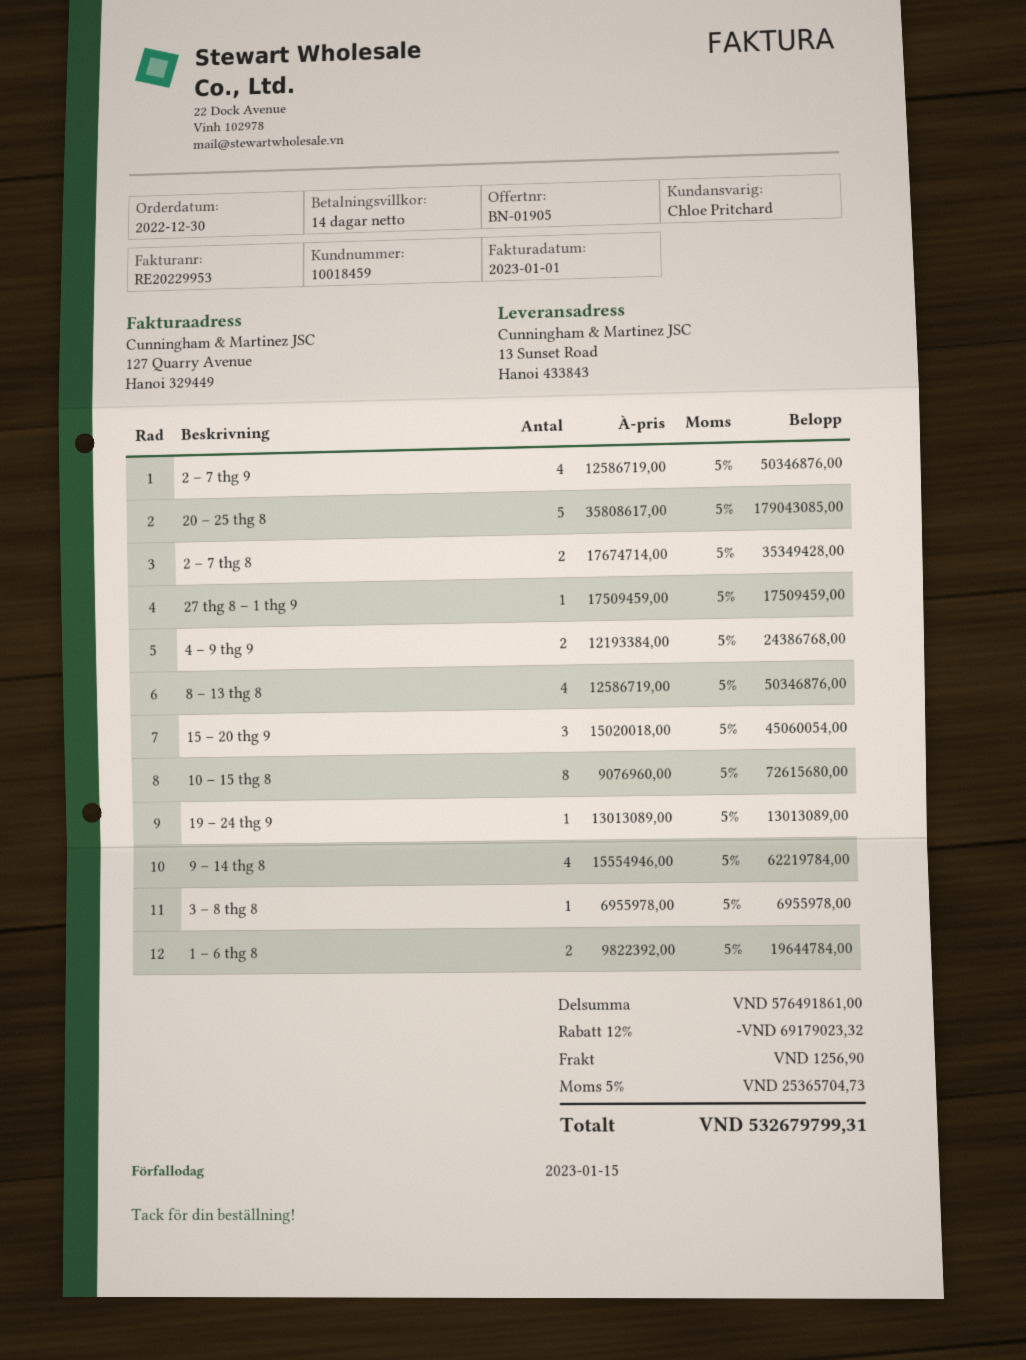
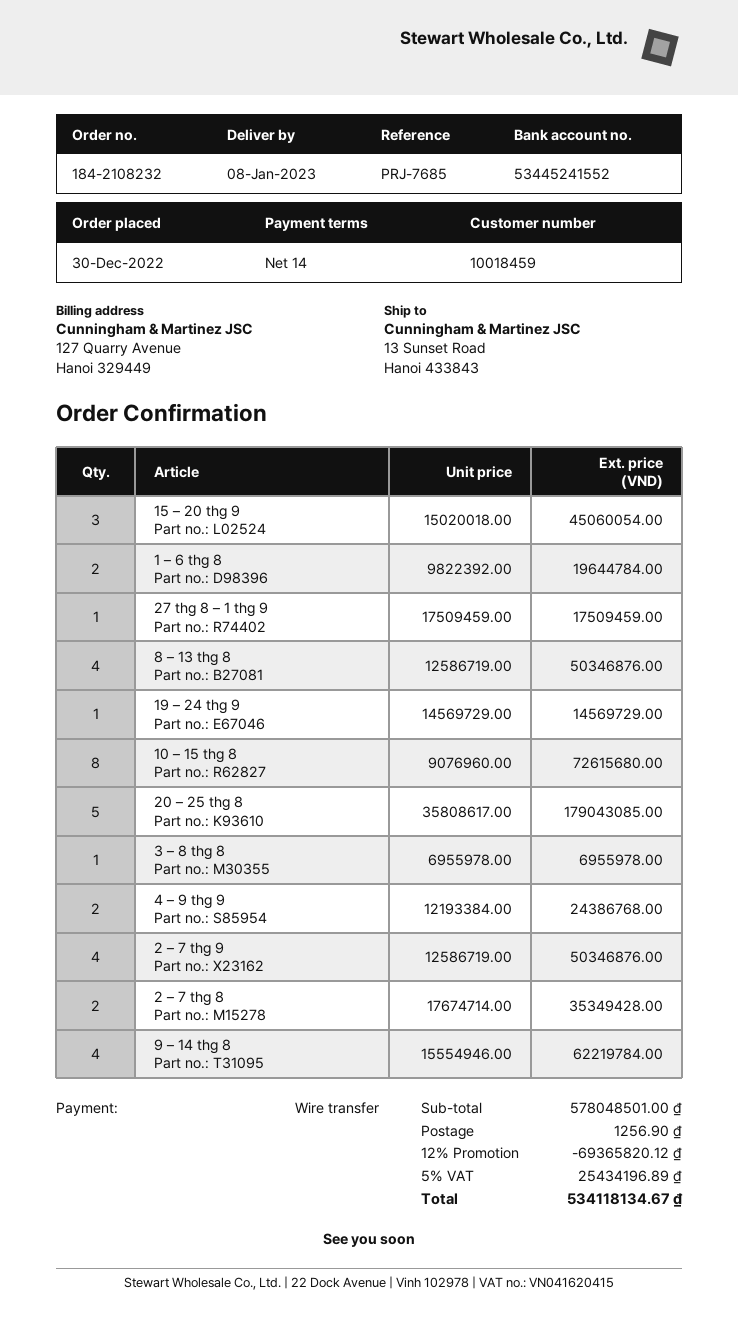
19 – 24 thg 9: 1 x 13013089.00 = 13013089.00 -> 1 x 14569729.00 = 14569729.00
subtotal: 576491861.00 -> 578048501.00
discount: 12% = 69179023.32 -> 12% = 69365820.12
tax: 5% = 25365704.73 -> 5% = 25434196.89
total: 532679799.31 -> 534118134.67

